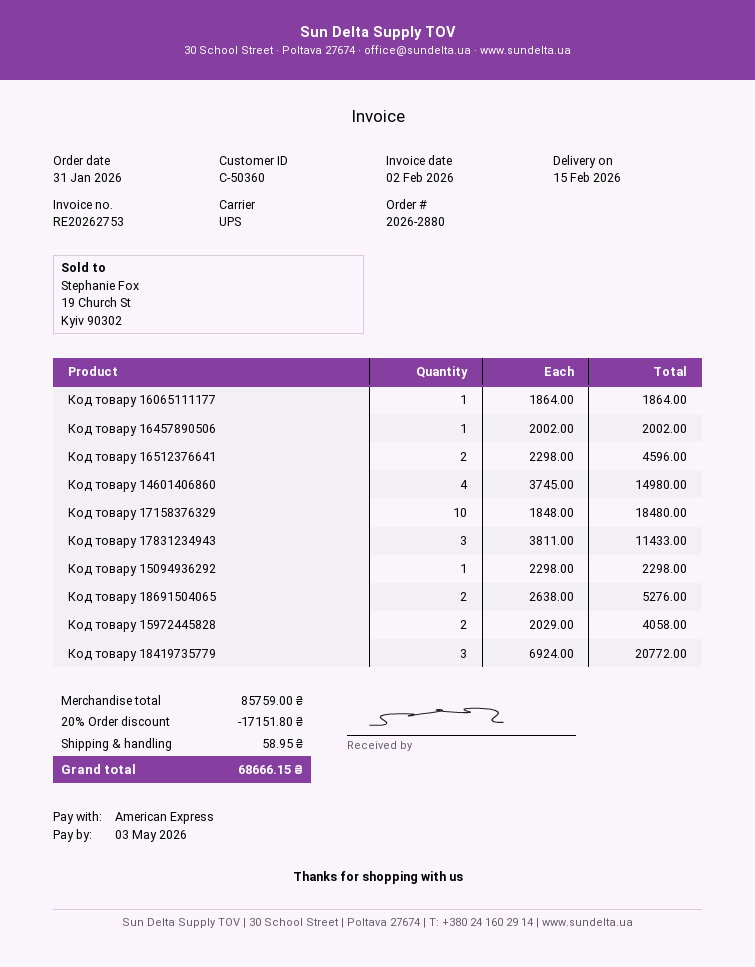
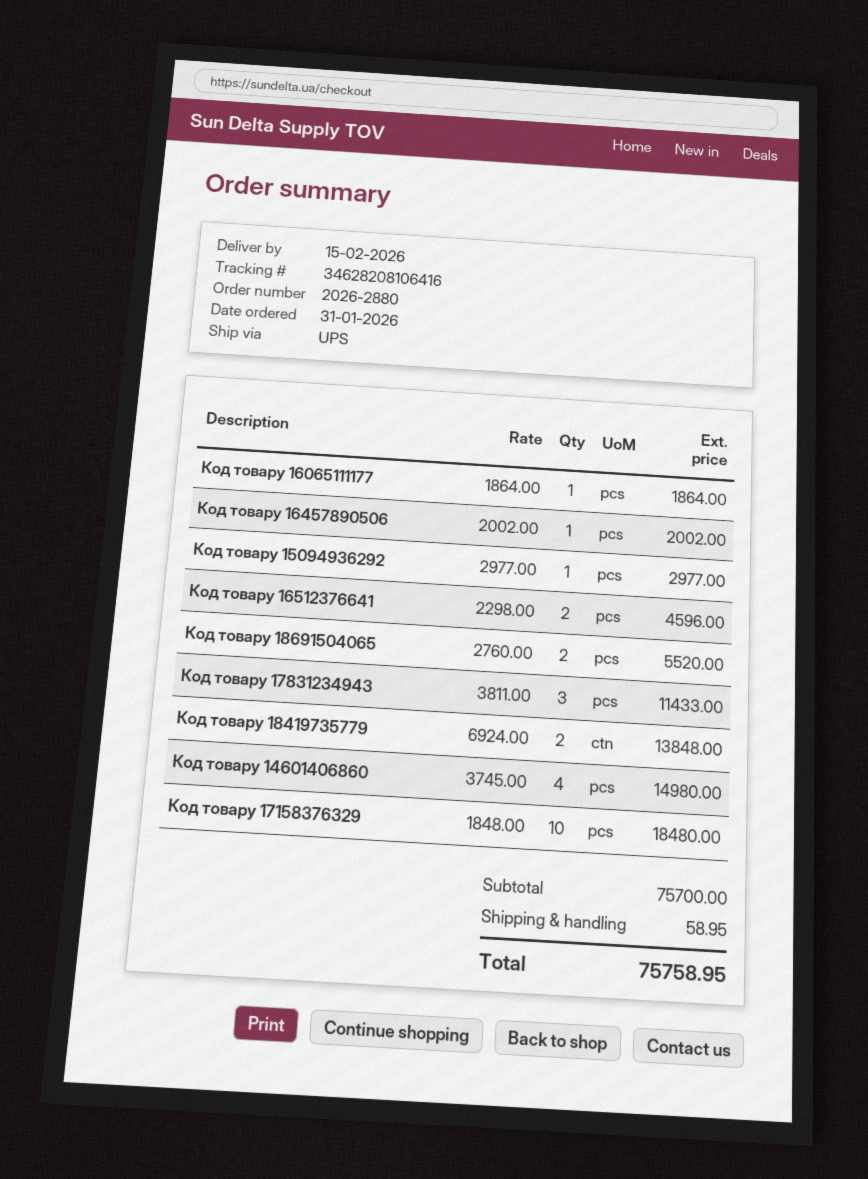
Код товару 15094936292: 1 x 2298.00 = 2298.00 -> 1 x 2977.00 = 2977.00
Код товару 18691504065: 2 x 2638.00 = 5276.00 -> 2 x 2760.00 = 5520.00
Код товару 15972445828: 2 x 2029.00 = 4058.00 -> none
Код товару 18419735779: 3 x 6924.00 = 20772.00 -> 2 x 6924.00 = 13848.00
subtotal: 85759.00 -> 75700.00
discount: 20% = 17151.80 -> none
total: 68666.15 -> 75758.95

